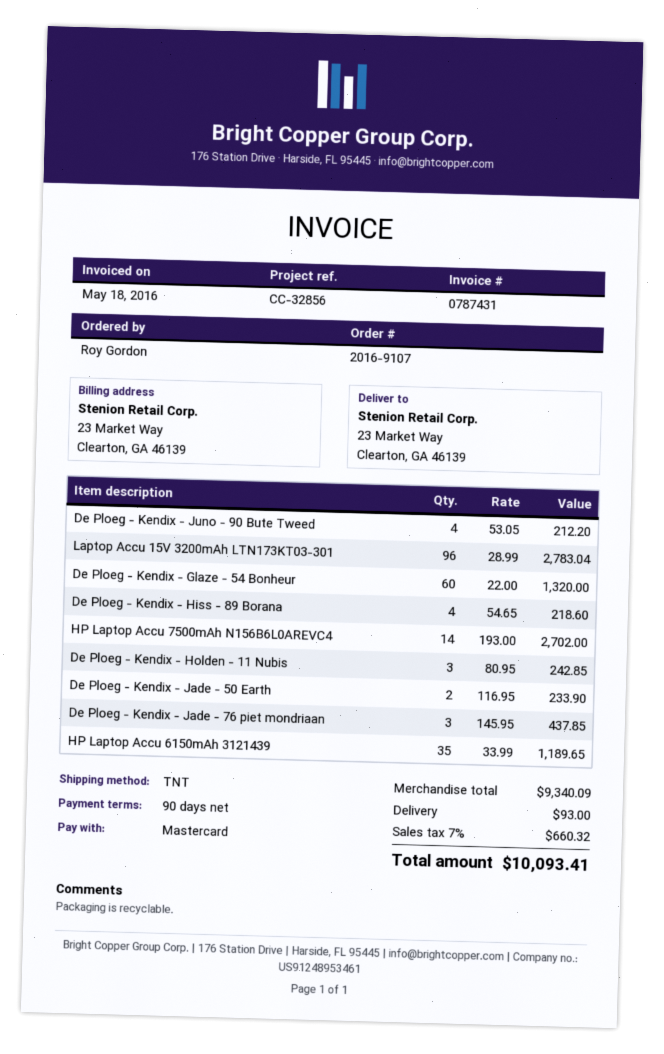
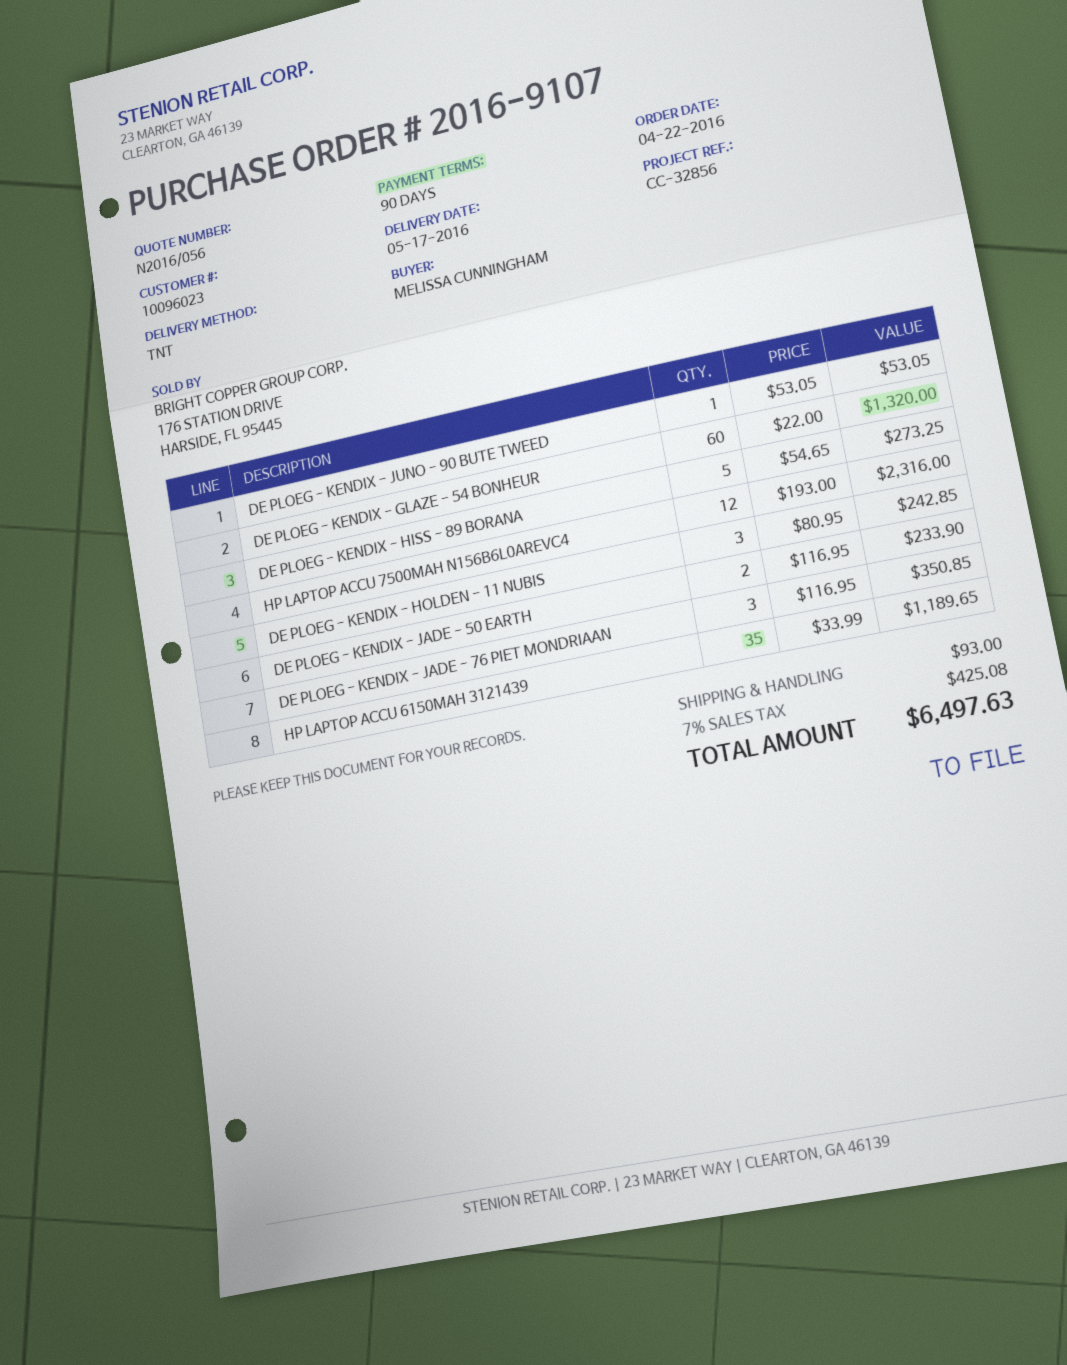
ordered by: Roy Gordon -> MELISSA CUNNINGHAM
De Ploeg - Kendix - Juno - 90 Bute Tweed: 4 x 53.05 = 212.20 -> 1 x 53.05 = 53.05
Laptop Accu 15V 3200mAh LTN173KT03-301: 96 x 28.99 = 2783.04 -> none
De Ploeg - Kendix - Hiss - 89 Borana: 4 x 54.65 = 218.60 -> 5 x 54.65 = 273.25
HP Laptop Accu 7500mAh N156B6L0AREVC4: 14 x 193.00 = 2702.00 -> 12 x 193.00 = 2316.00
De Ploeg - Kendix - Jade - 76 piet mondriaan: 3 x 145.95 = 437.85 -> 3 x 116.95 = 350.85
tax: 7% = 660.32 -> 7% = 425.08
total: 10093.41 -> 6497.63

